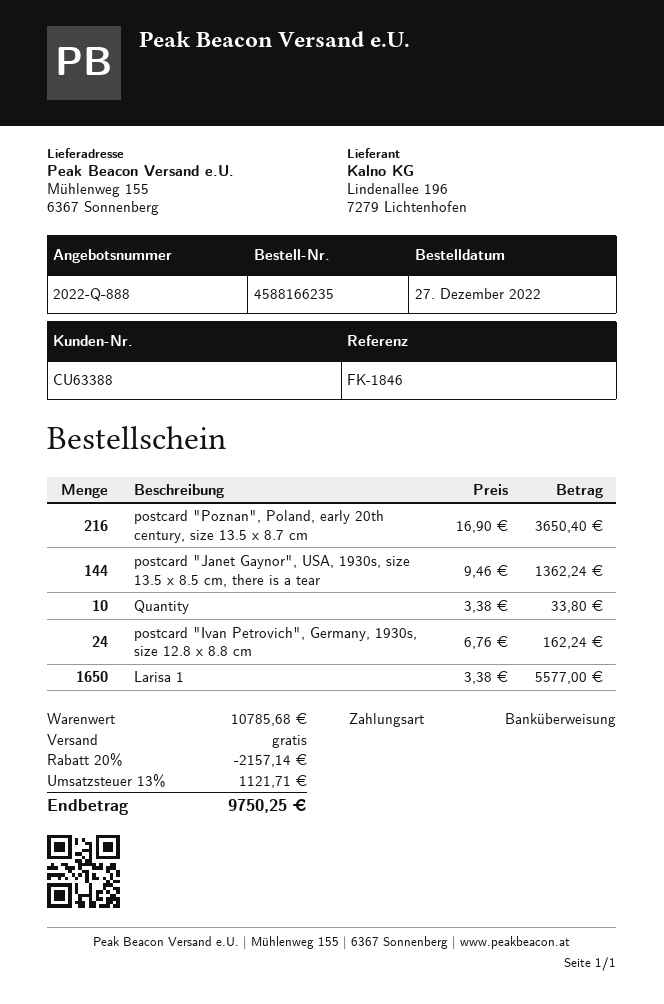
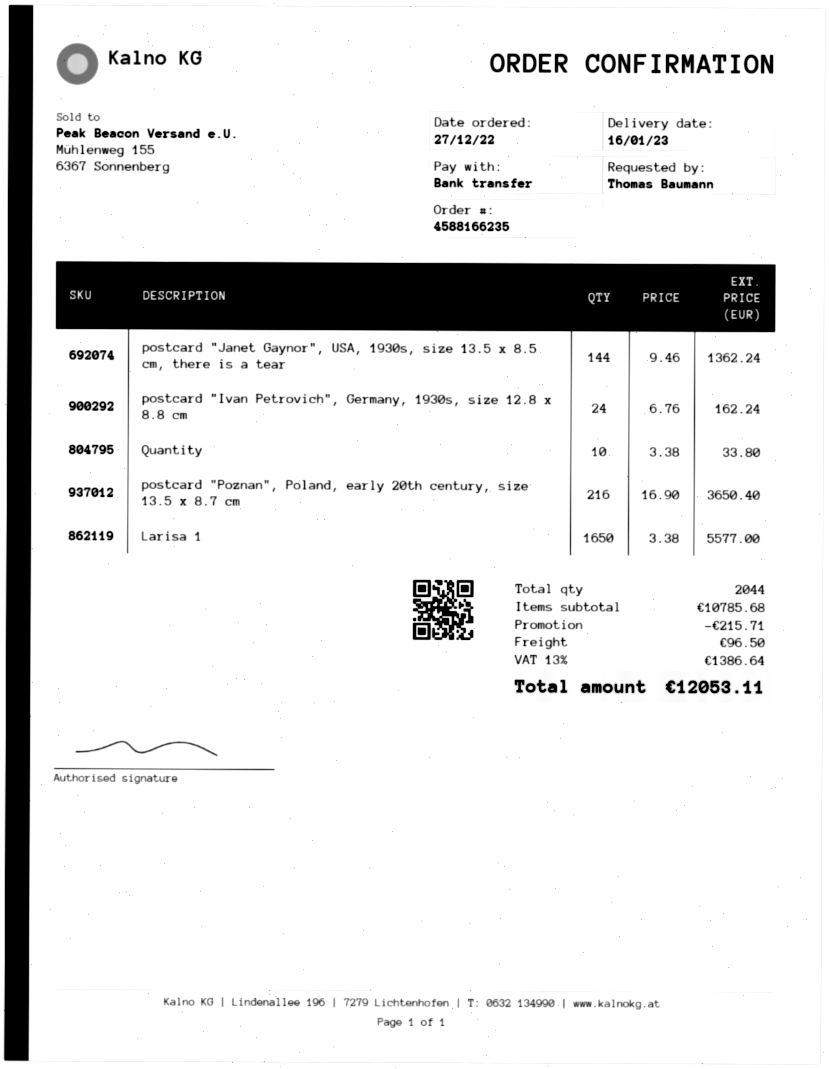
discount: 2157.14 -> 215.71
shipping: 0.00 -> 96.50
tax: 13% = 1121.71 -> 13% = 1386.64
total: 9750.25 -> 12053.11

